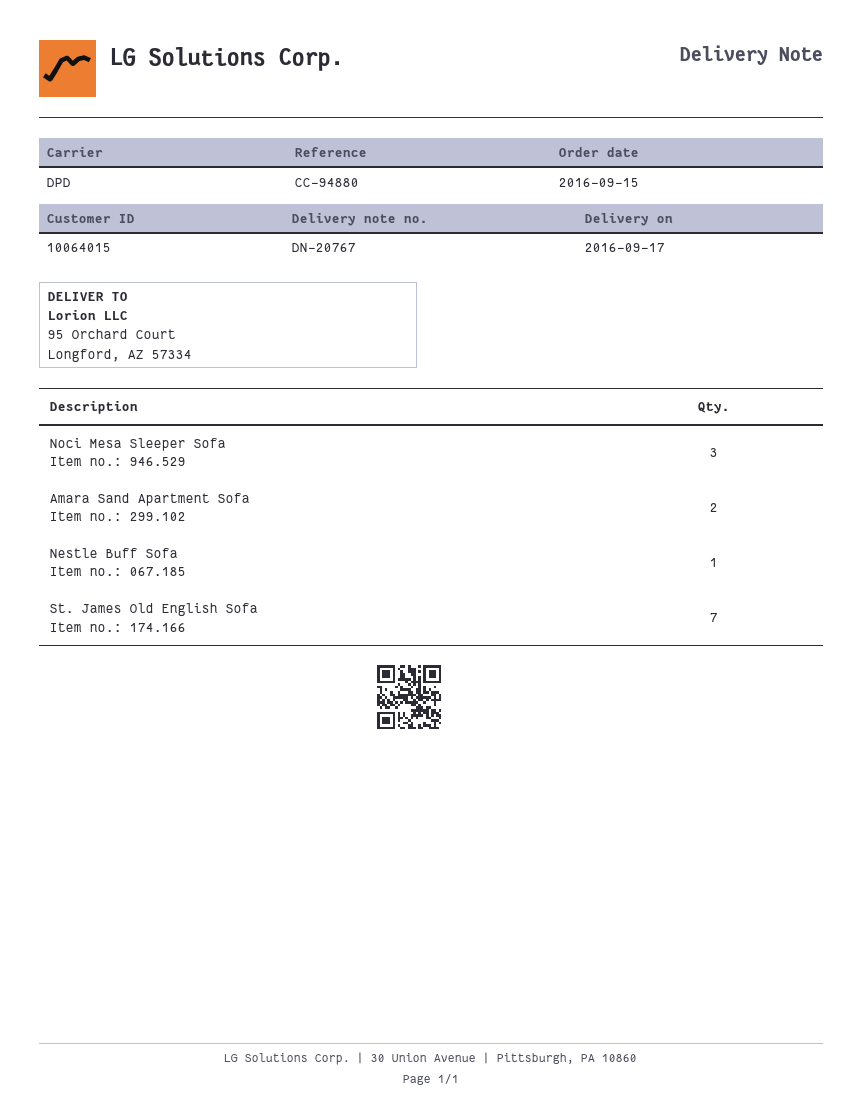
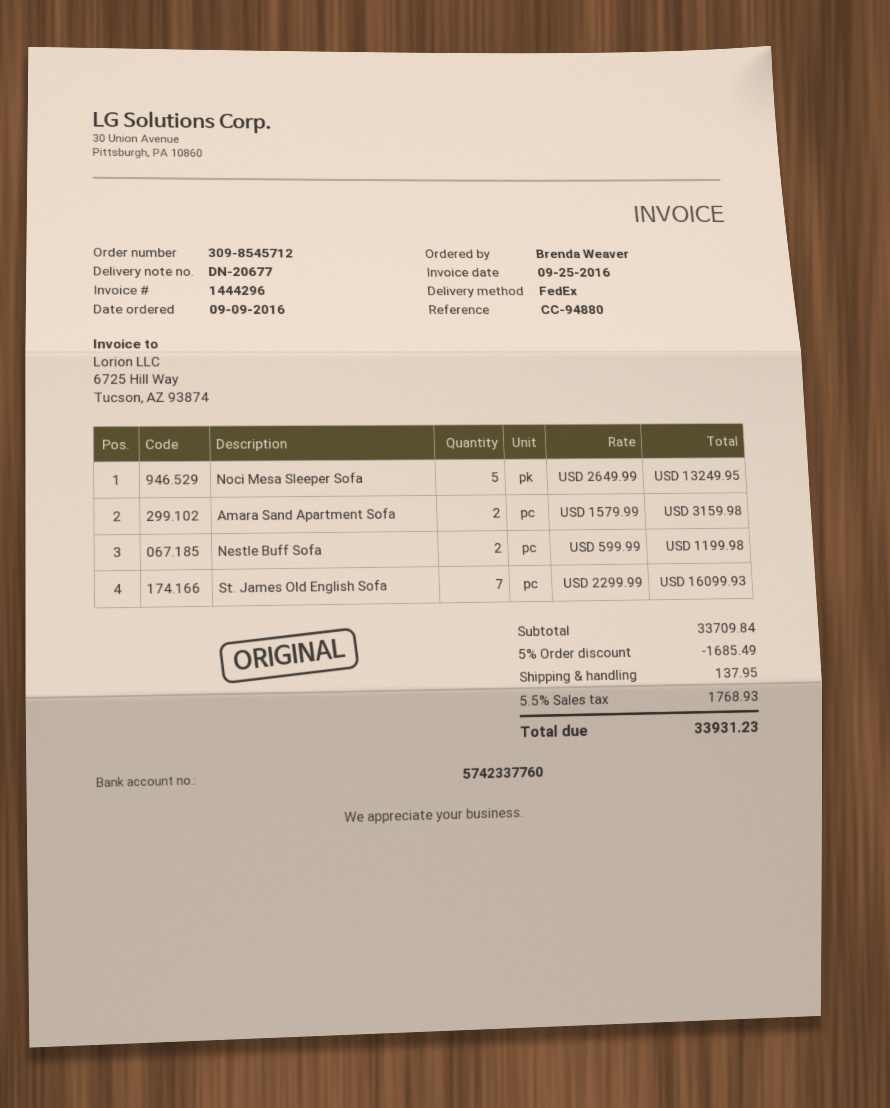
order date: 2016-09-15 -> 2016-09-09
delivery note number: DN-20767 -> DN-20677
shipping method: DPD -> FedEx
Noci Mesa Sleeper Sofa: 3 -> 5
Nestle Buff Sofa: 1 -> 2

